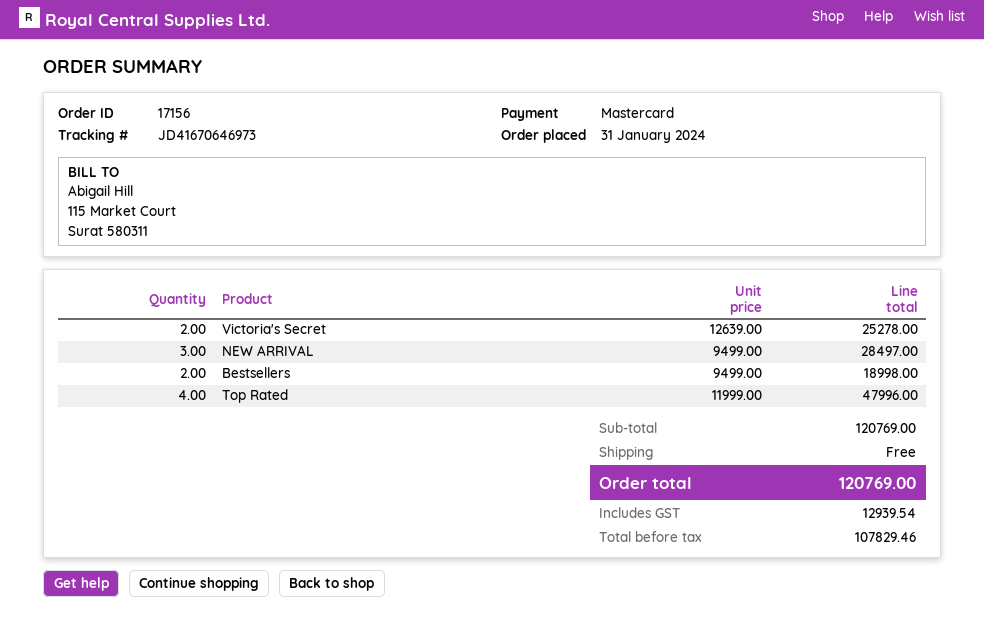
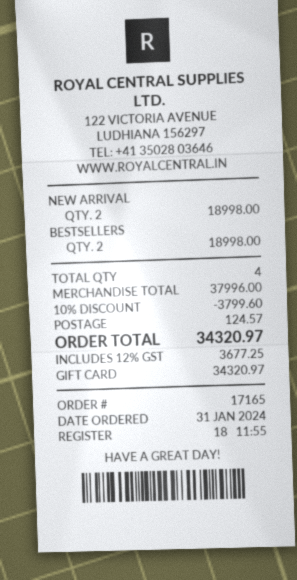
order number: 17156 -> 17165
payment method: Mastercard -> gift card
Victoria's Secret: 2 for 25278.00 -> none
NEW ARRIVAL: 3 for 28497.00 -> 2 for 18998.00
Top Rated: 4 for 47996.00 -> none
subtotal: 120769.00 -> 37996.00
discount: none -> 10% = 3799.60
shipping: 0.00 -> 124.57
tax: 12939.54 -> 3677.25
total: 120769.00 -> 34320.97

